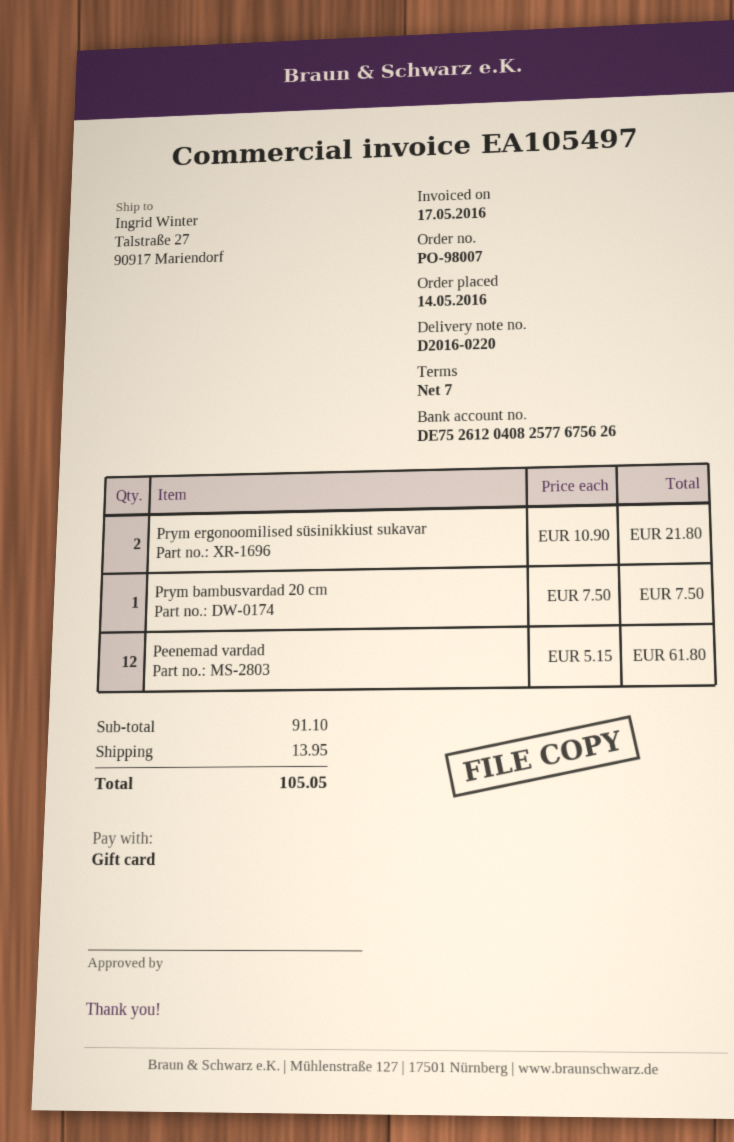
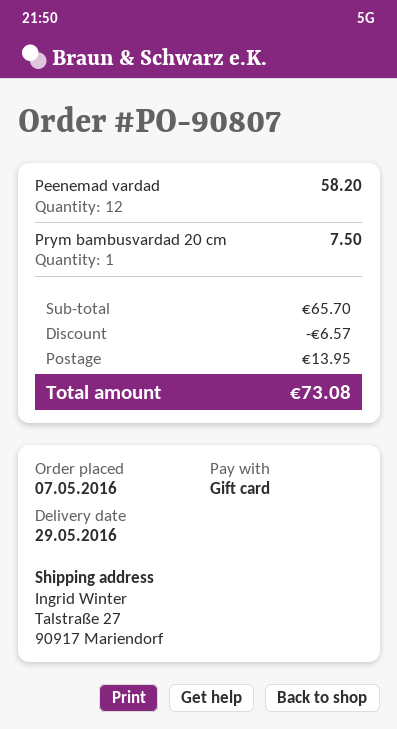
order number: PO-98007 -> PO-90807
order date: 2016-05-14 -> 2016-05-07
Prym ergonoomilised süsinikkiust sukavar: 2 for 21.80 -> none
Peenemad vardad: 12 for 61.80 -> 12 for 58.20
subtotal: 91.10 -> 65.70
discount: none -> 6.57
total: 105.05 -> 73.08

